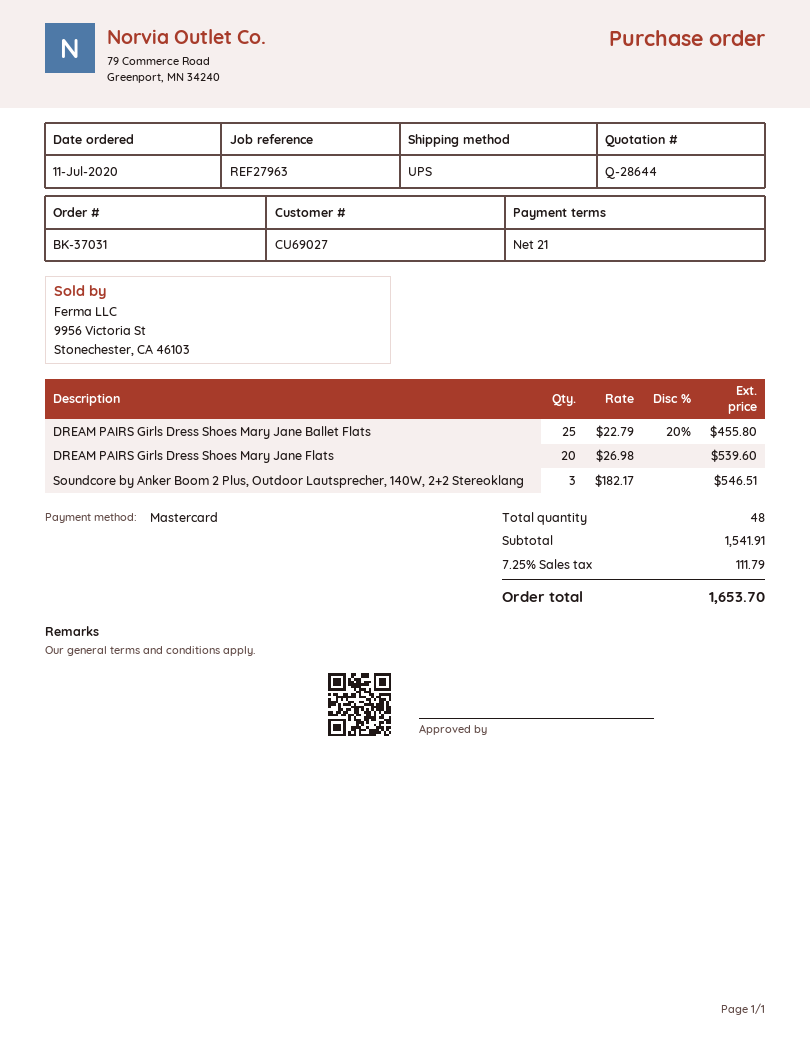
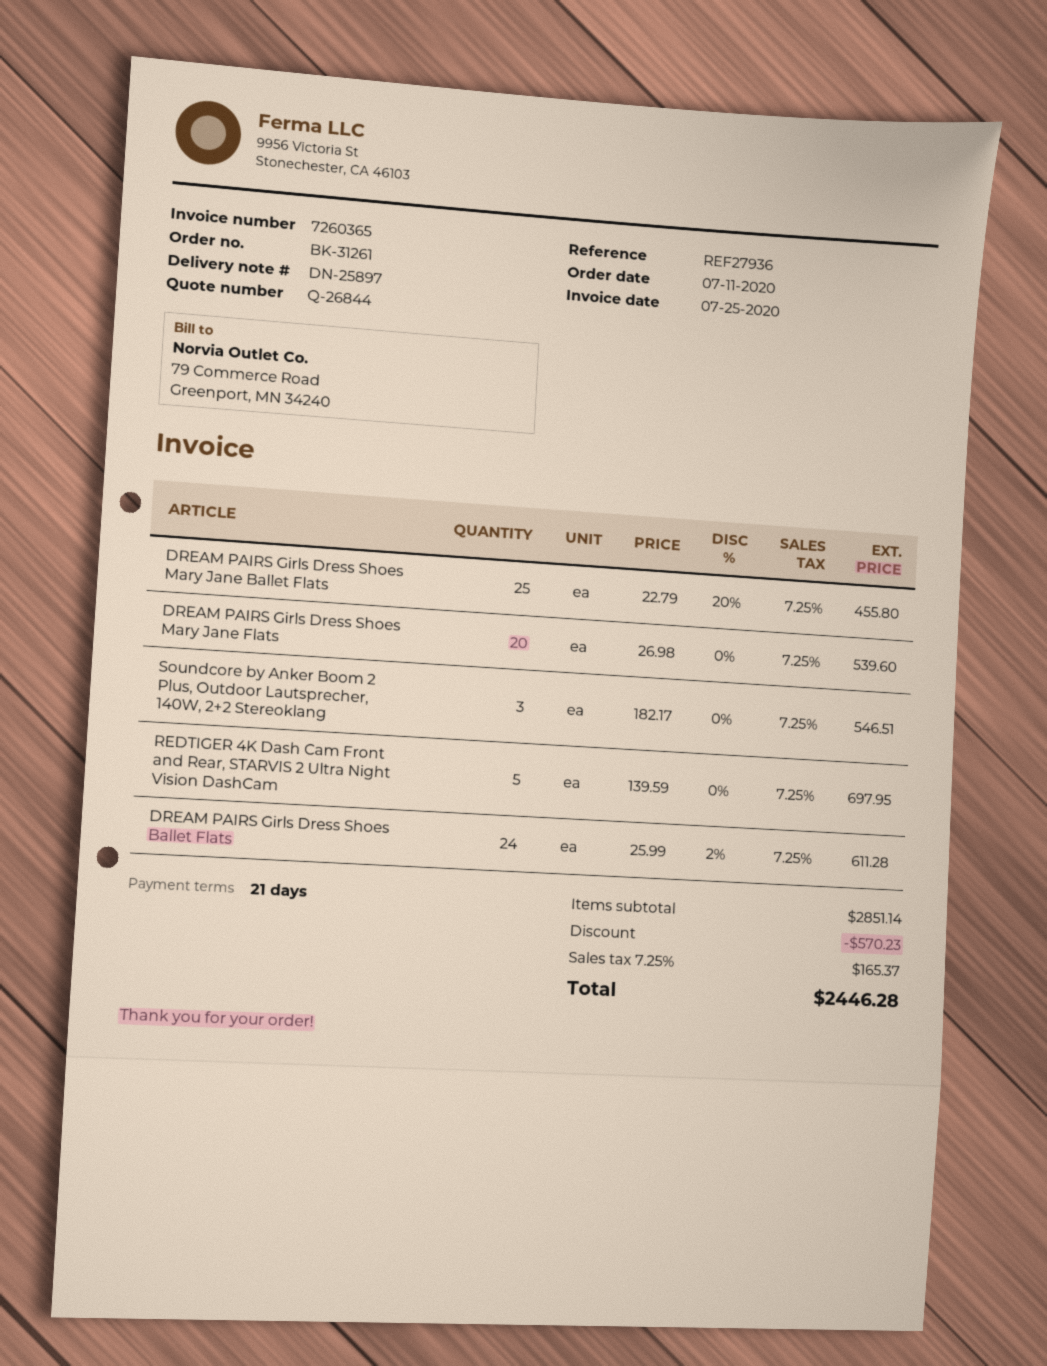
quote number: Q-28644 -> Q-26844
order number: BK-37031 -> BK-31261
reference: REF27963 -> REF27936
REDTIGER 4K Dash Cam Front and Rear, STARVIS 2 Ultra Night Vision DashCam: none -> 5 x 139.59 = 697.95
DREAM PAIRS Girls Dress Shoes Ballet Flats: none -> 24 x 25.99 - 2% = 611.28
subtotal: 1541.91 -> 2851.14
discount: none -> 570.23
tax: 7.25% = 111.79 -> 7.25% = 165.37
total: 1653.70 -> 2446.28

